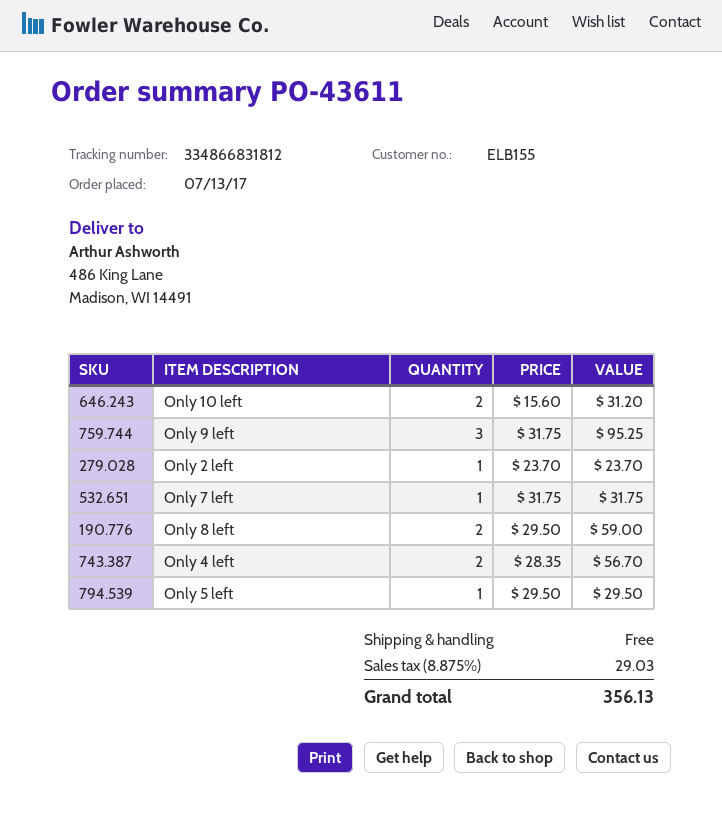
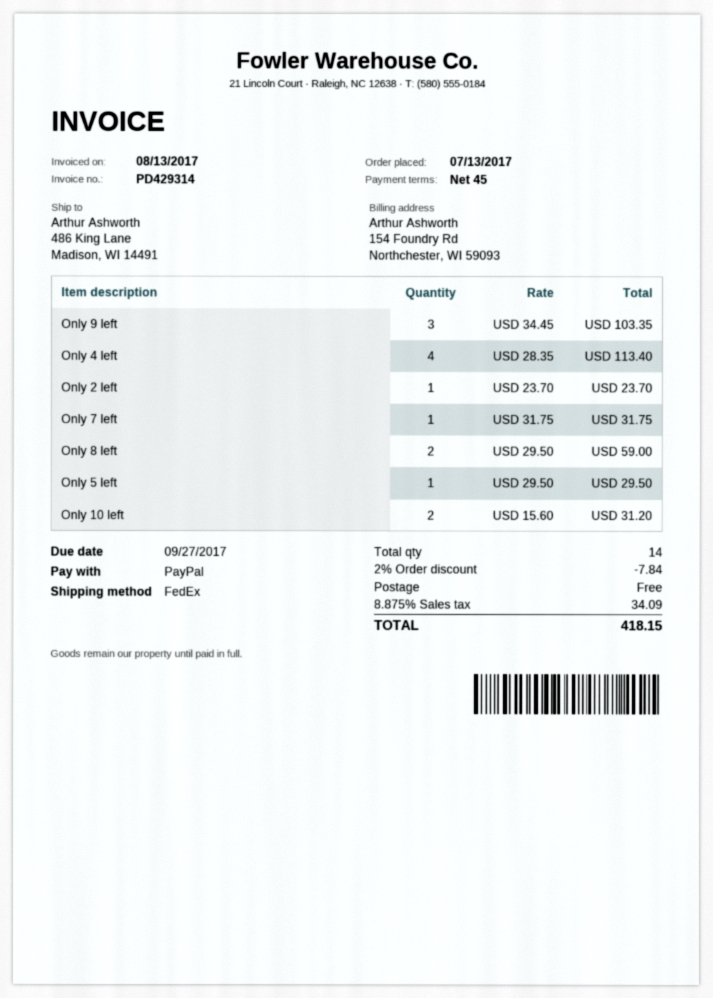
Only 9 left: 3 x 31.75 = 95.25 -> 3 x 34.45 = 103.35
Only 4 left: 2 x 28.35 = 56.70 -> 4 x 28.35 = 113.40
discount: none -> 2% = 7.84
tax: 8.875% = 29.03 -> 8.875% = 34.09
total: 356.13 -> 418.15

